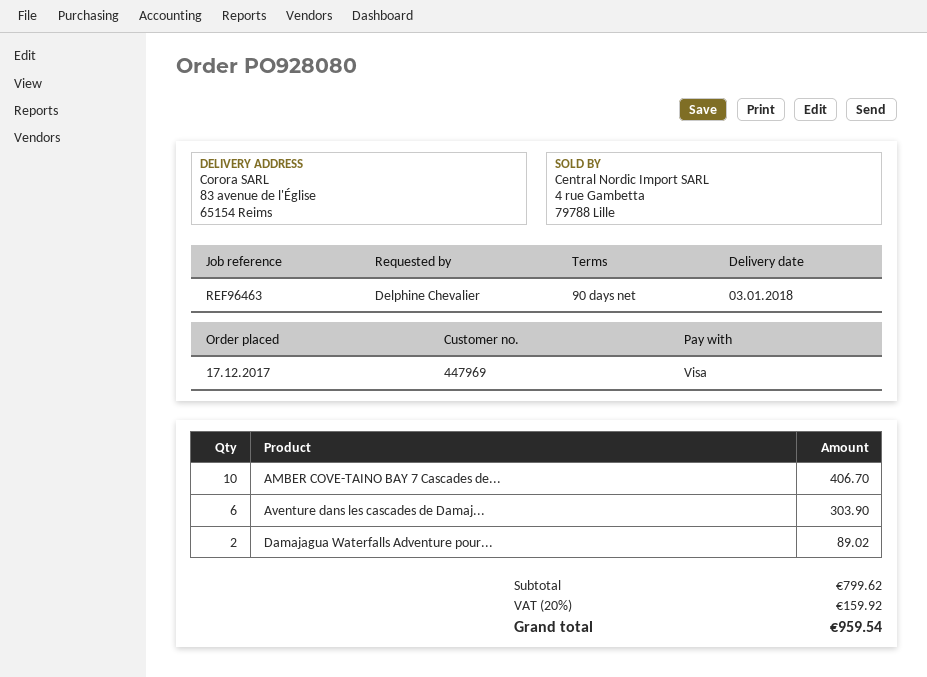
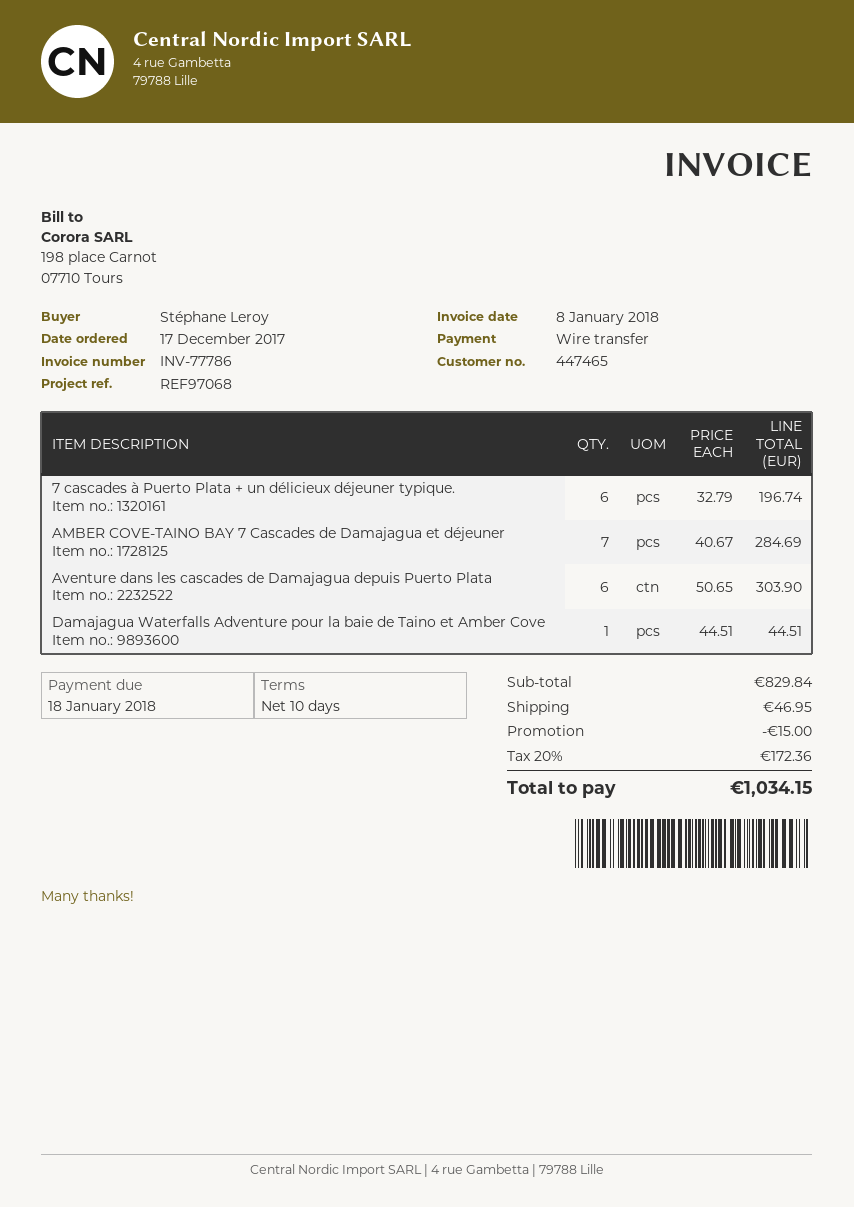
payment terms: 90 days -> 10 days
customer number: 447969 -> 447465
reference: REF96463 -> REF97068
ordered by: Delphine Chevalier -> Stéphane Leroy
payment method: Visa -> bank transfer
AMBER COVE-TAINO BAY 7 Cascades de...: 10 for 406.70 -> 7 for 284.69
Damajagua Waterfalls Adventure pour...: 2 for 89.02 -> 1 for 44.51
7 cascades à Puerto Plata + un délicieux déjeuner typique.: none -> 6 for 196.74
subtotal: 799.62 -> 829.84
discount: none -> 15.00
shipping: none -> 46.95
tax: 20% = 159.92 -> 20% = 172.36
total: 959.54 -> 1034.15

